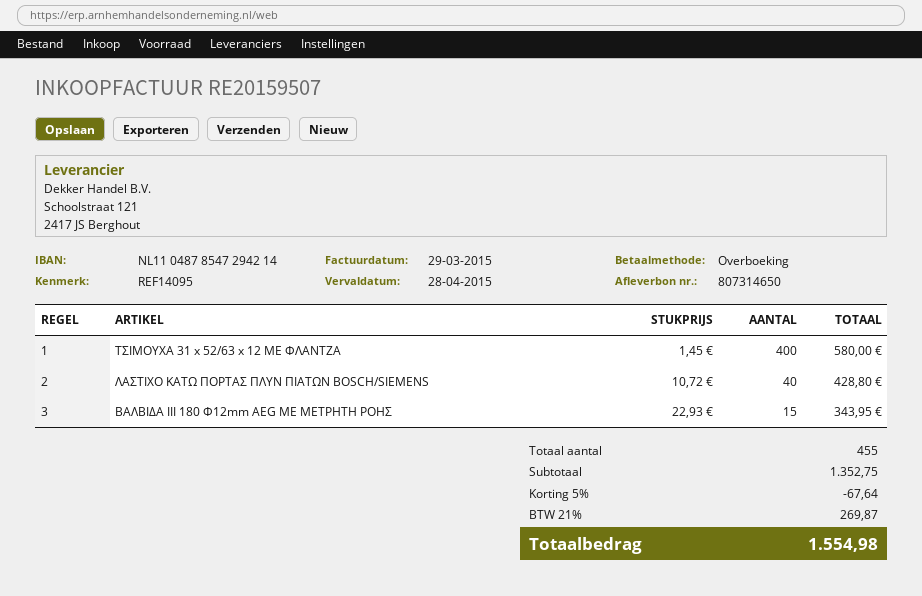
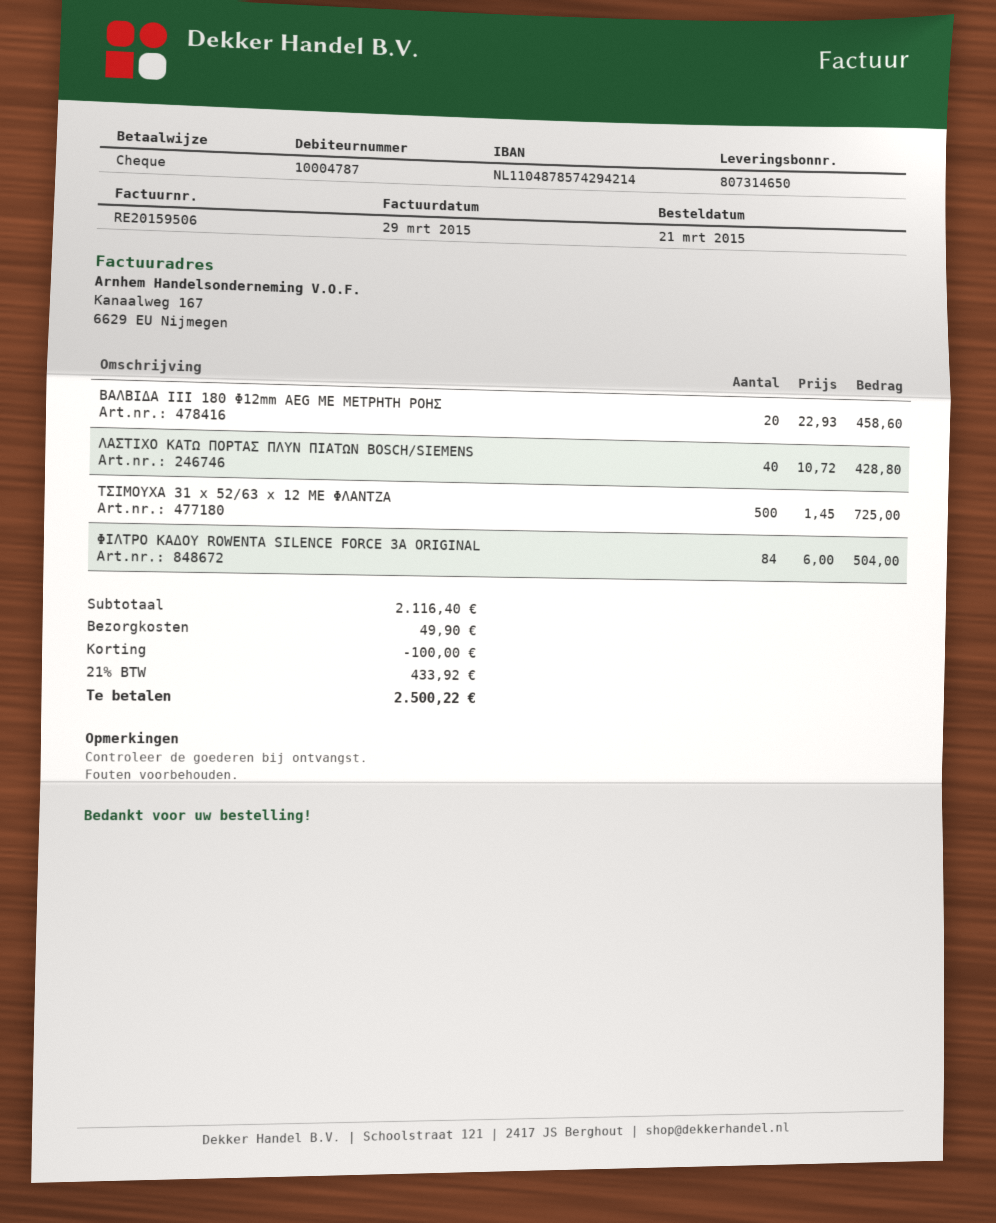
invoice number: RE20159507 -> RE20159506
payment method: bank transfer -> cheque
bank account: NL1104878547294214 -> NL1104878574294214
ΤΣΙΜΟΥΧΑ 31 x 52/63 x 12 ΜΕ ΦΛΑΝΤΖΑ: 400 x 1.45 = 580.00 -> 500 x 1.45 = 725.00
ΒΑΛΒΙΔΑ ΙΙI 180 Φ12mm AEG ΜΕ ΜΕΤΡΗΤΗ ΡΟΗΣ: 15 x 22.93 = 343.95 -> 20 x 22.93 = 458.60
ΦΙΛΤΡΟ ΚΑΔΟΥ ROWENTA SILENCE FORCE 3A ORIGINAL: none -> 84 x 6.00 = 504.00
subtotal: 1352.75 -> 2116.40
discount: 67.64 -> 100.00
shipping: none -> 49.90
tax: 21% = 269.87 -> 21% = 433.92
total: 1554.98 -> 2500.22

